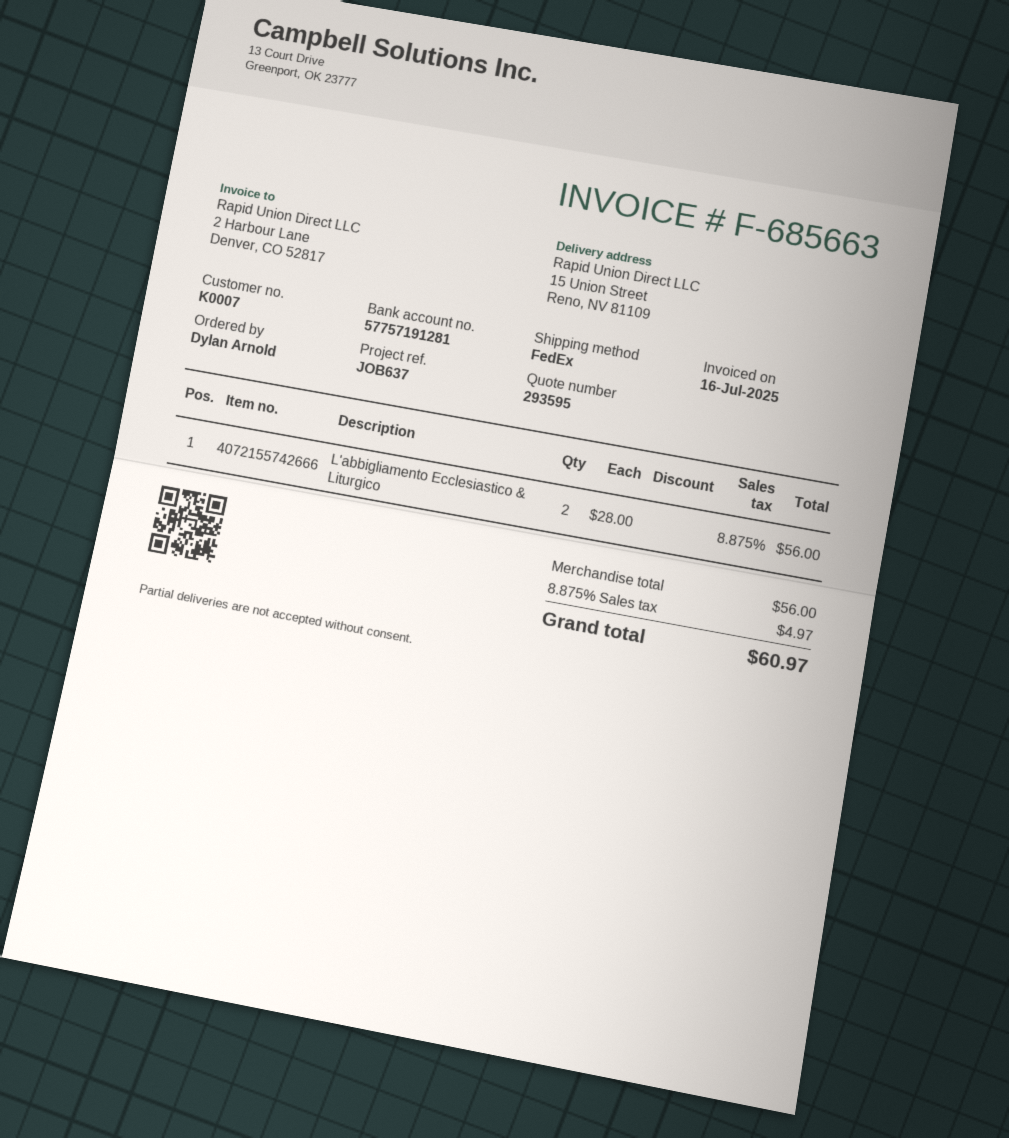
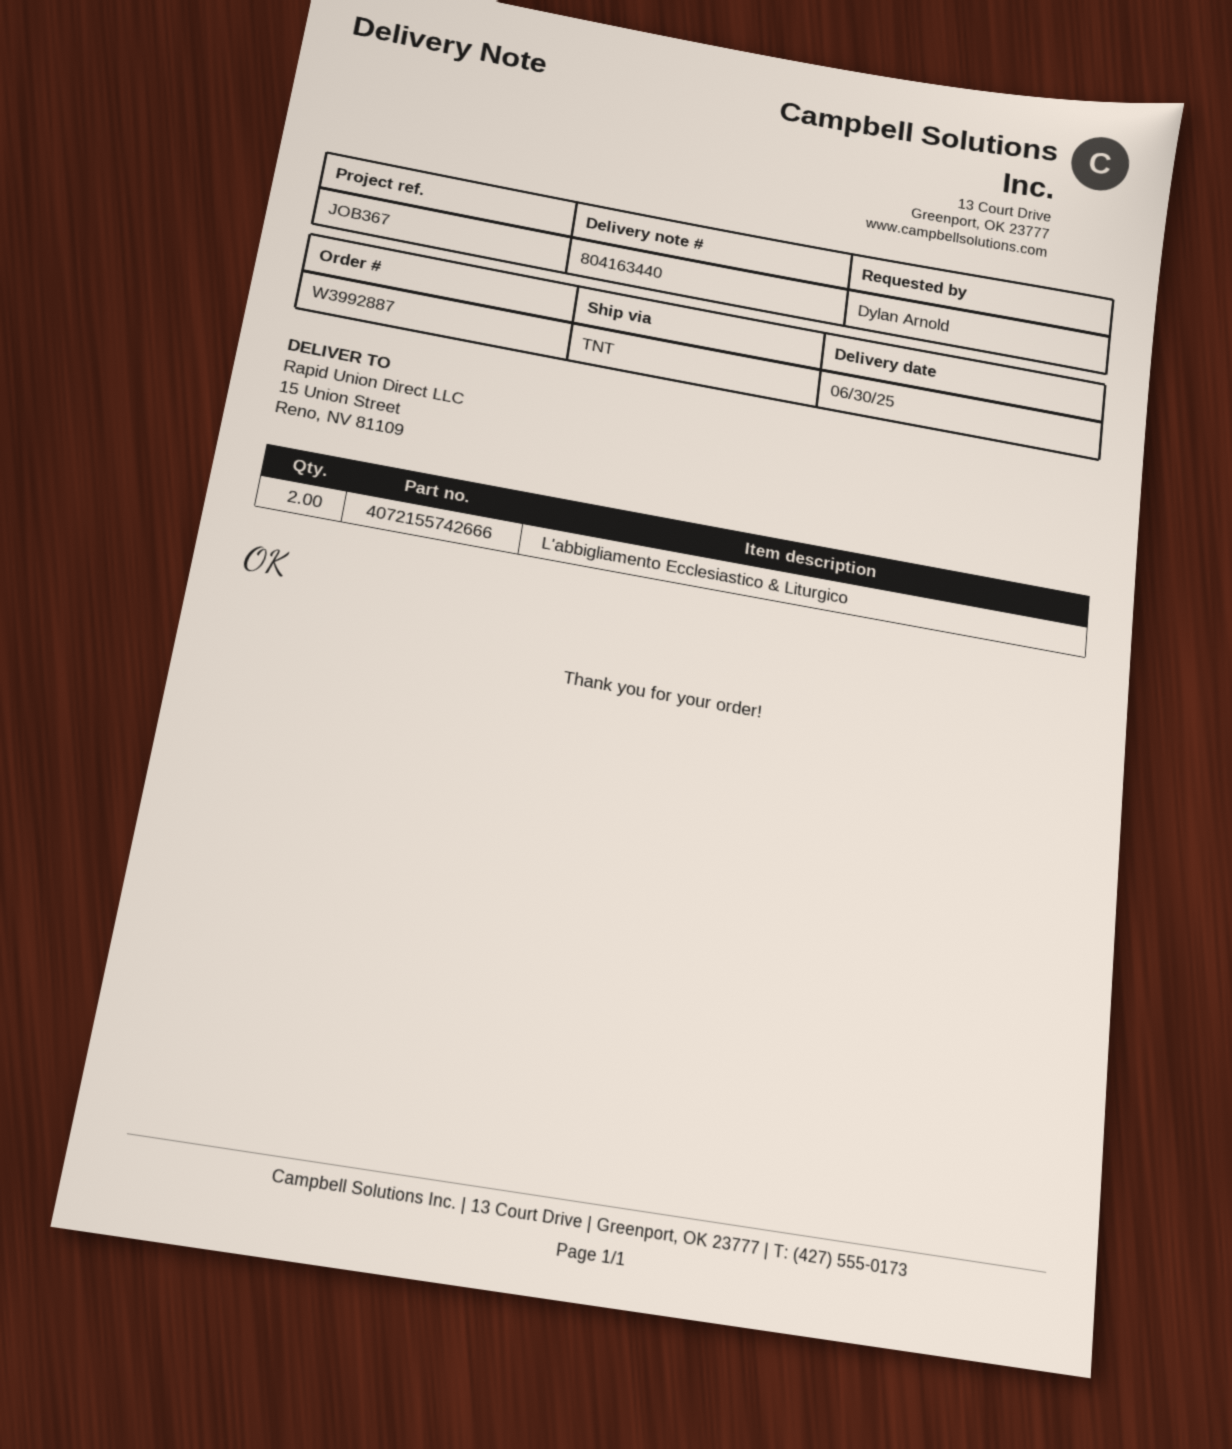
reference: JOB637 -> JOB367
shipping method: FedEx -> TNT

